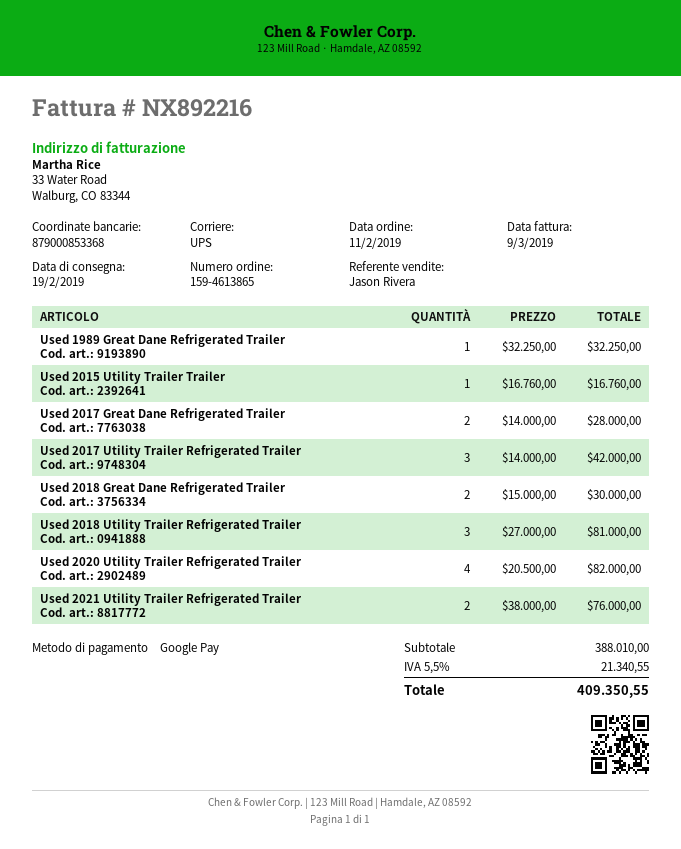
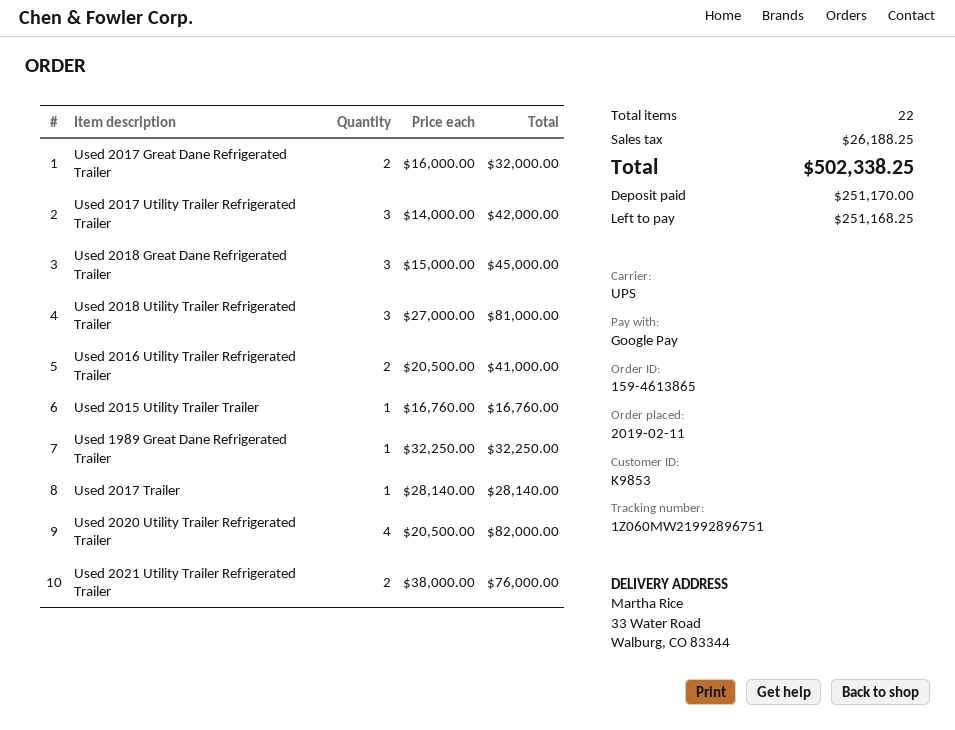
Used 2017 Great Dane Refrigerated Trailer: 2 x 14000.00 = 28000.00 -> 2 x 16000.00 = 32000.00
Used 2018 Great Dane Refrigerated Trailer: 2 x 15000.00 = 30000.00 -> 3 x 15000.00 = 45000.00
Used 2016 Utility Trailer Refrigerated Trailer: none -> 2 x 20500.00 = 41000.00
Used 2017 Trailer: none -> 1 x 28140.00 = 28140.00
tax: 21340.55 -> 26188.25
total: 409350.55 -> 502338.25

